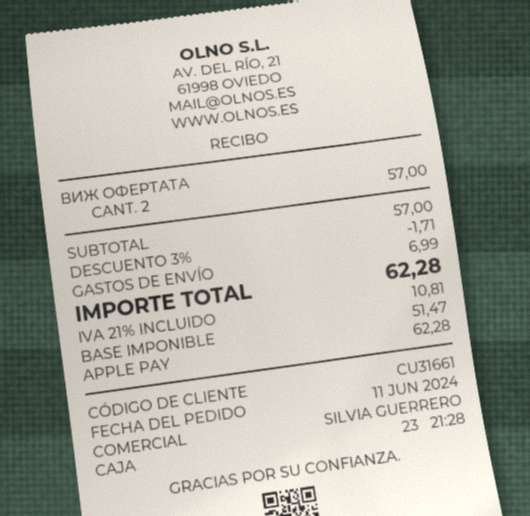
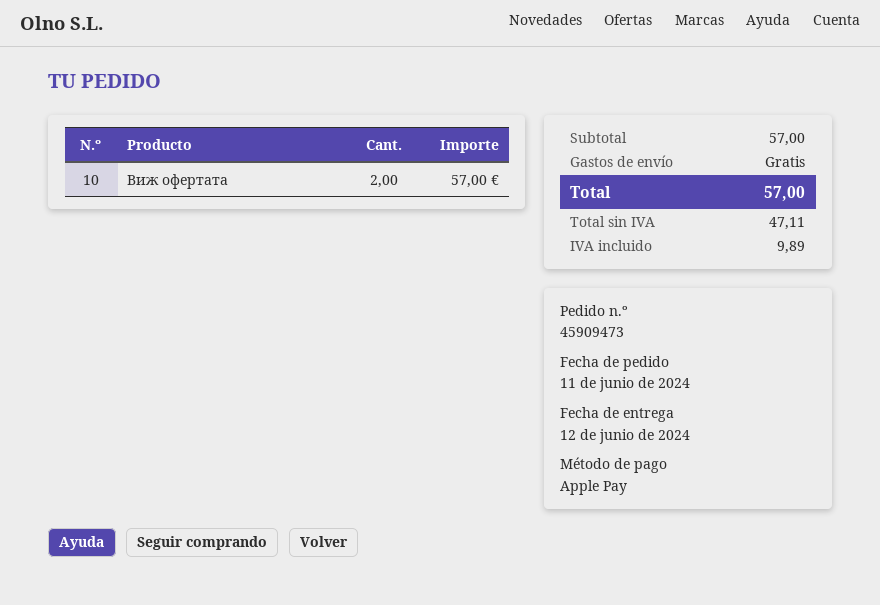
discount: 3% = 1.71 -> none
shipping: 6.99 -> 0.00
net: 51.47 -> 47.11
tax: 10.81 -> 9.89
total: 62.28 -> 57.00

